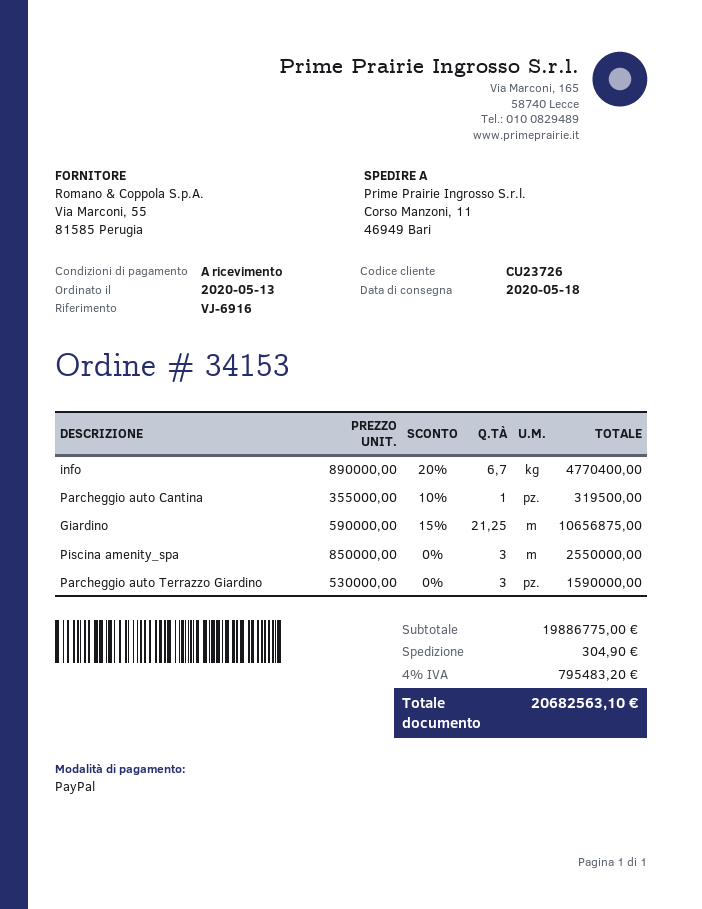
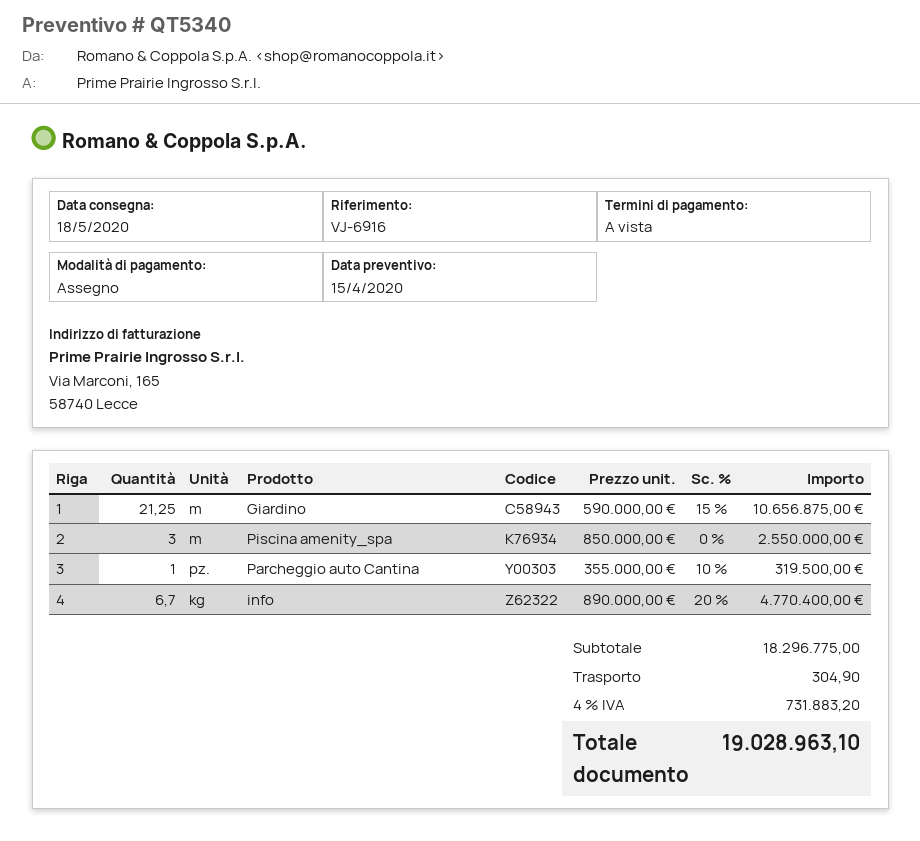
payment method: PayPal -> cheque
Parcheggio auto Terrazzo Giardino: 3 x 530000.00 = 1590000.00 -> none
subtotal: 19886775.00 -> 18296775.00
tax: 4% = 795483.20 -> 4% = 731883.20
total: 20682563.10 -> 19028963.10

